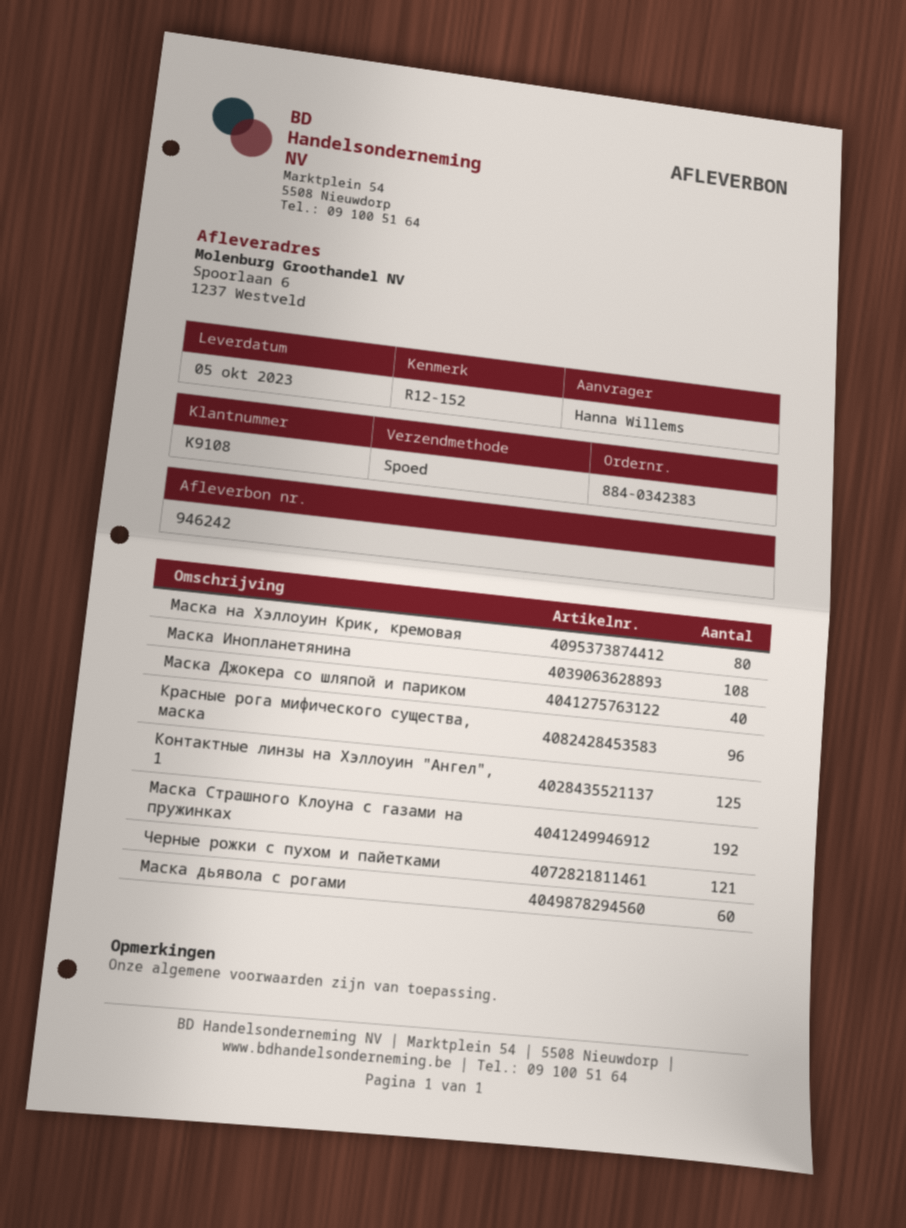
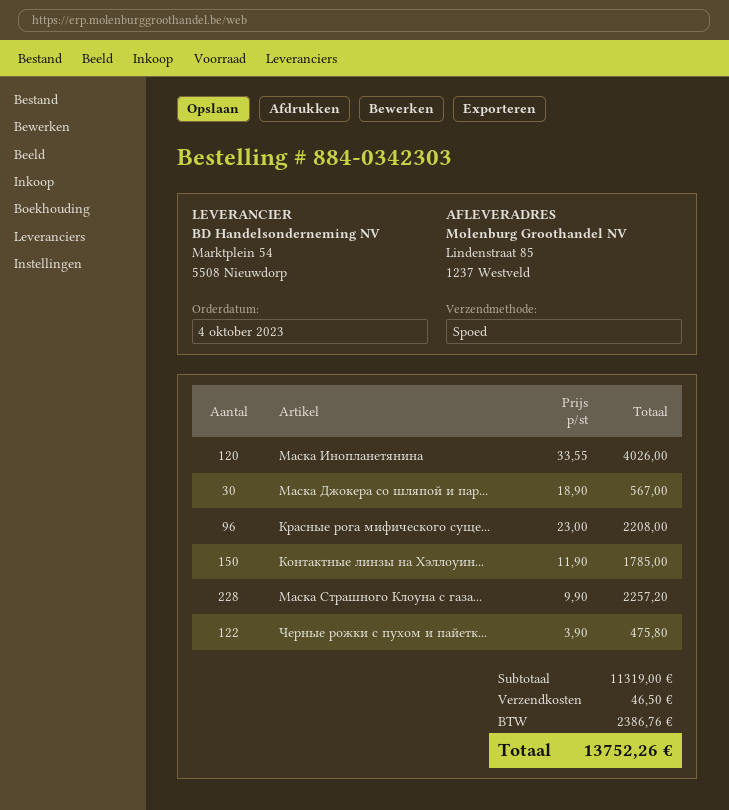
order number: 884-0342383 -> 884-0342303
ship to: Spoorlaan 6, 1237 Westveld -> Lindenstraat 85, 1237 Westveld
Маска на Хэллоуин Крик, кремовая: 80 -> none
Маска Инопланетянина: 108 -> 120
Маска Джокера со шляпой и париком: 40 -> 30
Контактные линзы на Хэллоуин "Ангел", 1: 125 -> 150
Маска Страшного Клоуна с газами на пружинках: 192 -> 228
Черные рожки с пухом и пайетками: 121 -> 122
Маска дьявола с рогами: 60 -> none

